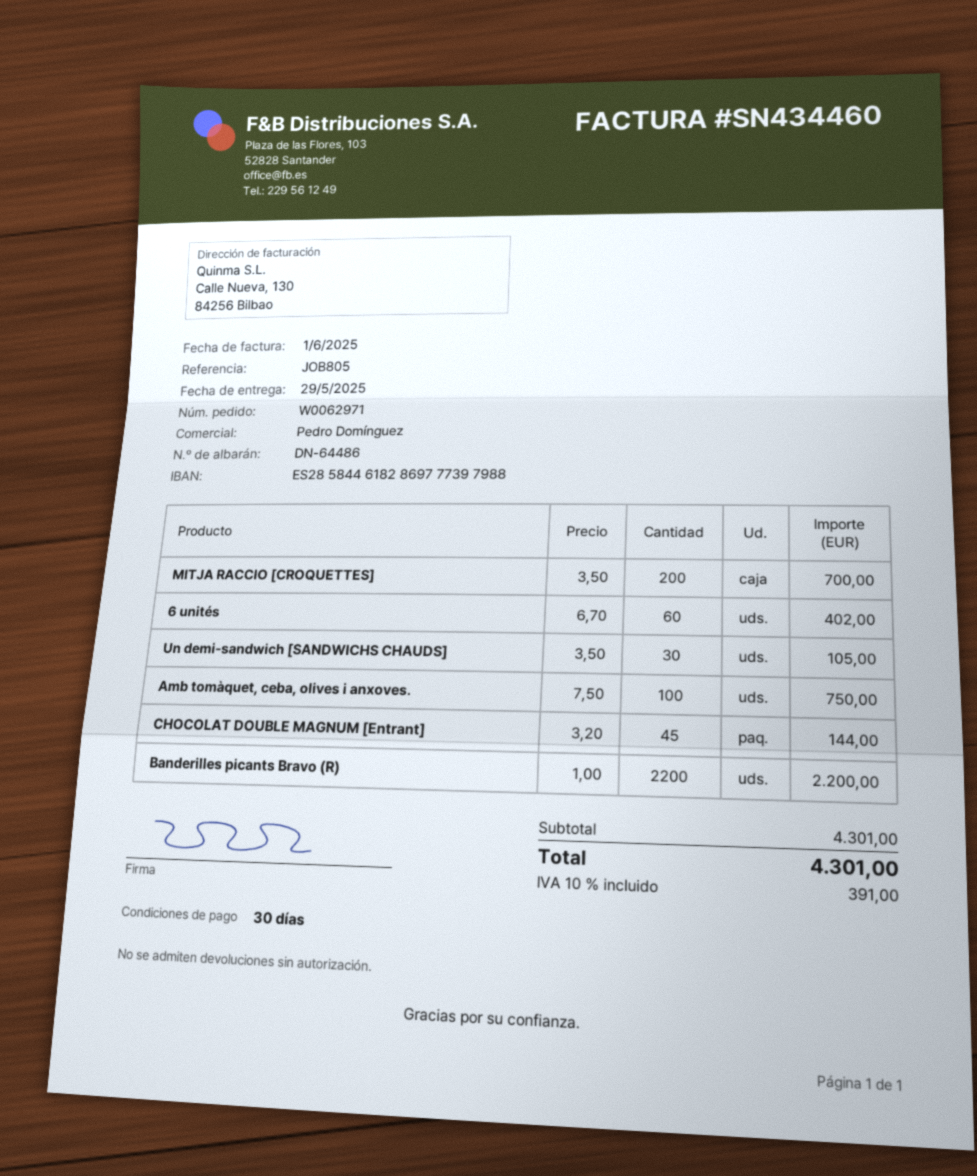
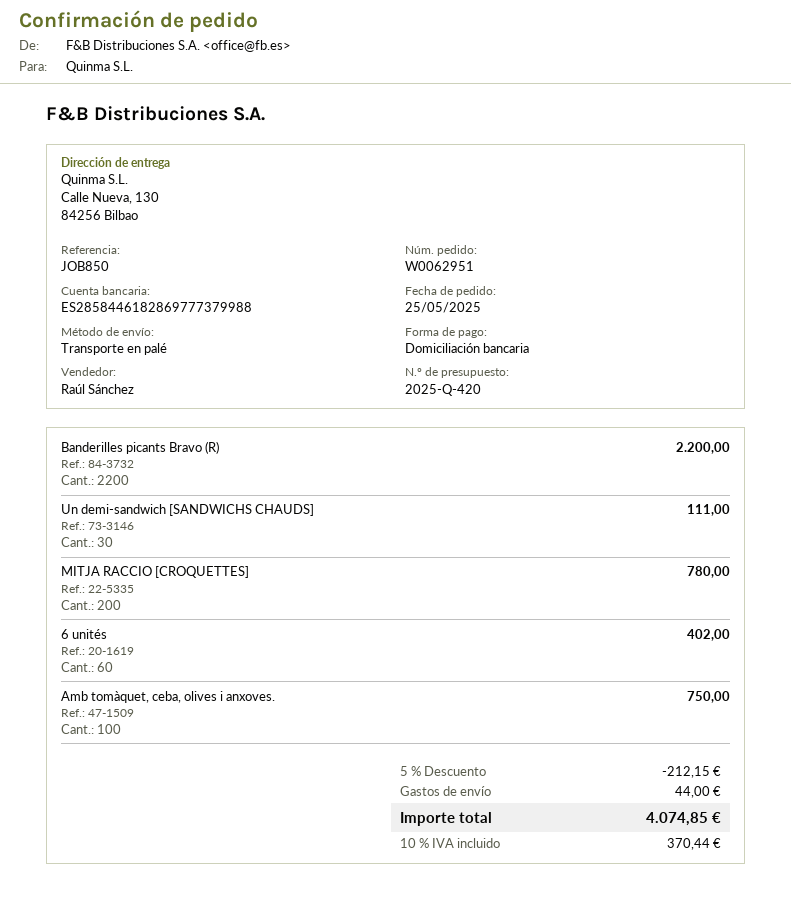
order number: W0062971 -> W0062951
reference: JOB805 -> JOB850
sales rep: Pedro Domínguez -> Raúl Sánchez
bank account: ES2858446182869777397988 -> ES2858446182869777379988
MITJA RACCIO [CROQUETTES]: 200 for 700.00 -> 200 for 780.00
Un demi-sandwich [SANDWICHS CHAUDS]: 30 for 105.00 -> 30 for 111.00
CHOCOLAT DOUBLE MAGNUM [Entrant]: 45 for 144.00 -> none
discount: none -> 5% = 212.15
shipping: none -> 44.00
tax: 10% = 391.00 -> 10% = 370.44
total: 4301.00 -> 4074.85

